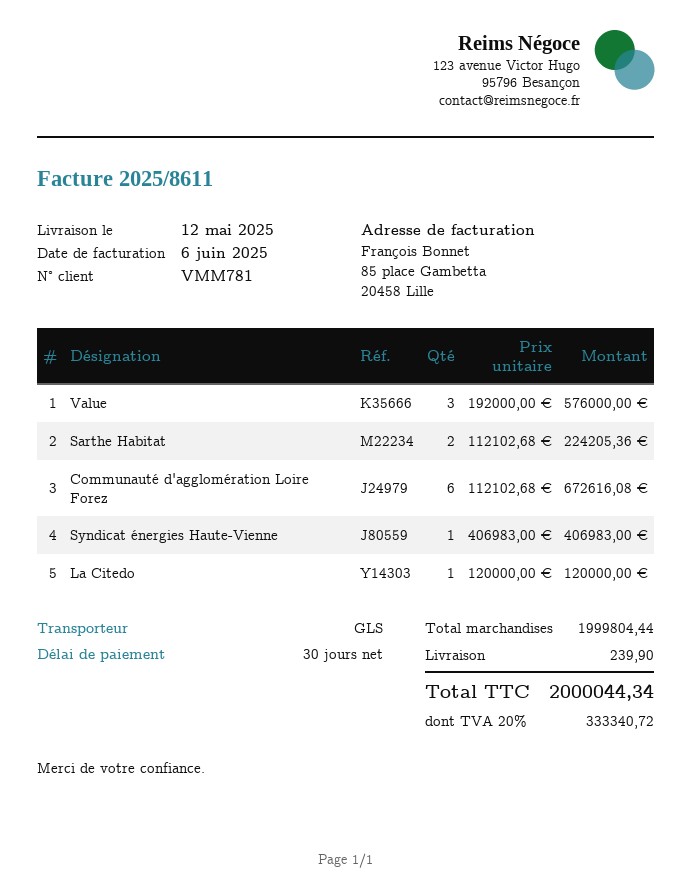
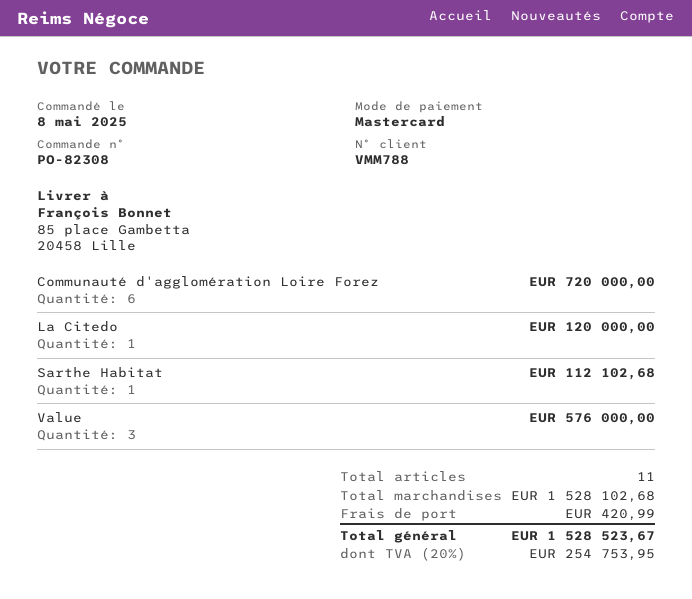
customer number: VMM781 -> VMM788
Sarthe Habitat: 2 for 224205.36 -> 1 for 112102.68
Communauté d'agglomération Loire Forez: 6 for 672616.08 -> 6 for 720000.00
Syndicat énergies Haute-Vienne: 1 for 406983.00 -> none
subtotal: 1999804.44 -> 1528102.68
shipping: 239.90 -> 420.99
tax: 20% = 333340.72 -> 20% = 254753.95
total: 2000044.34 -> 1528523.67

